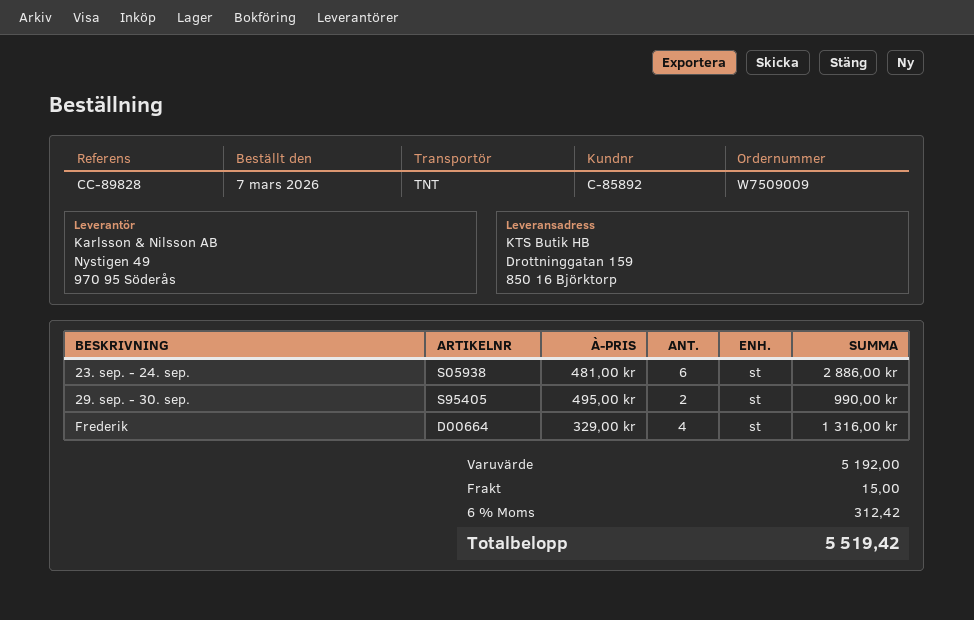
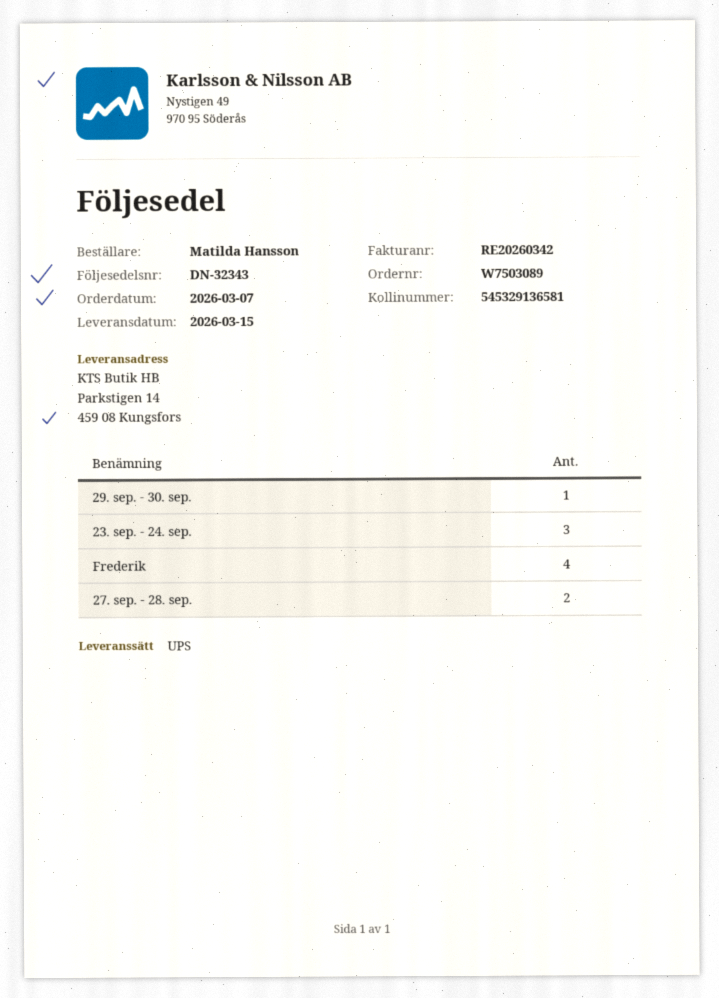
order number: W7509009 -> W7503089
shipping method: TNT -> UPS
ship to: Drottninggatan 159, 850 16 Björktorp -> Parkstigen 14, 459 08 Kungsfors
23. sep. - 24. sep.: 6 -> 3
29. sep. - 30. sep.: 2 -> 1
27. sep. - 28. sep.: none -> 2

